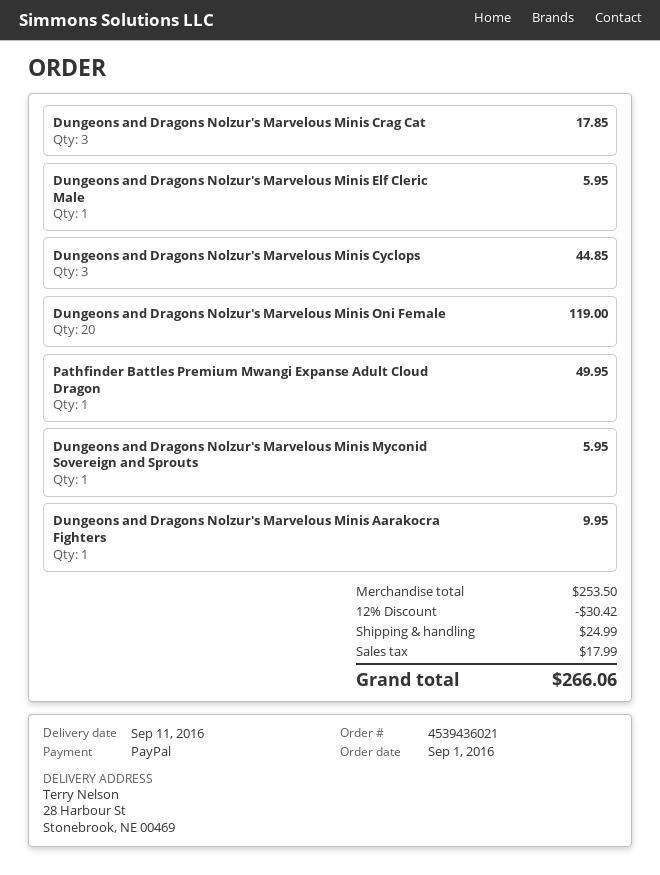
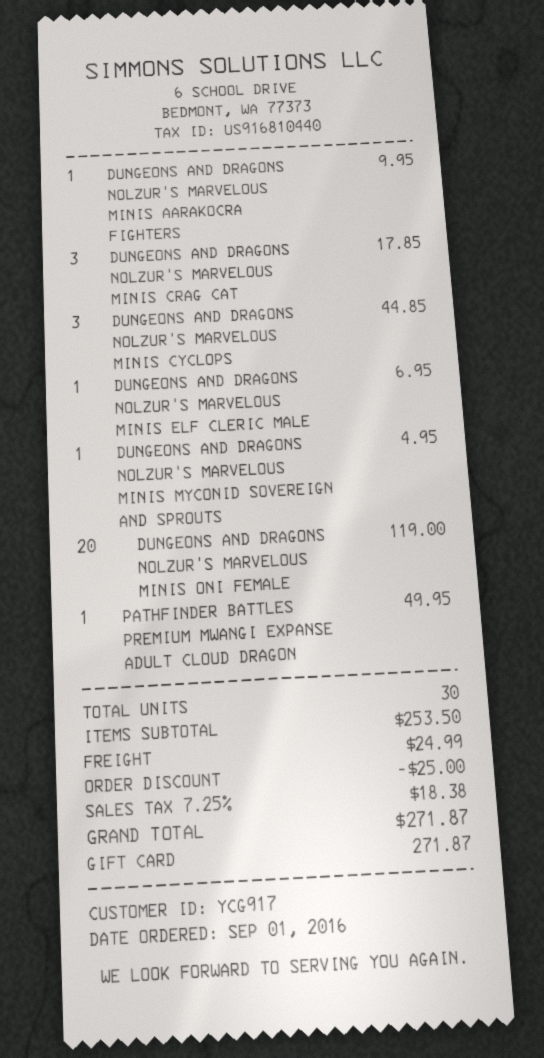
payment method: PayPal -> gift card
Dungeons and Dragons Nolzur's Marvelous Minis Elf Cleric Male: 1 for 5.95 -> 1 for 6.95
Dungeons and Dragons Nolzur's Marvelous Minis Myconid Sovereign and Sprouts: 1 for 5.95 -> 1 for 4.95
discount: 30.42 -> 25.00
tax: 17.99 -> 18.38
total: 266.06 -> 271.87

